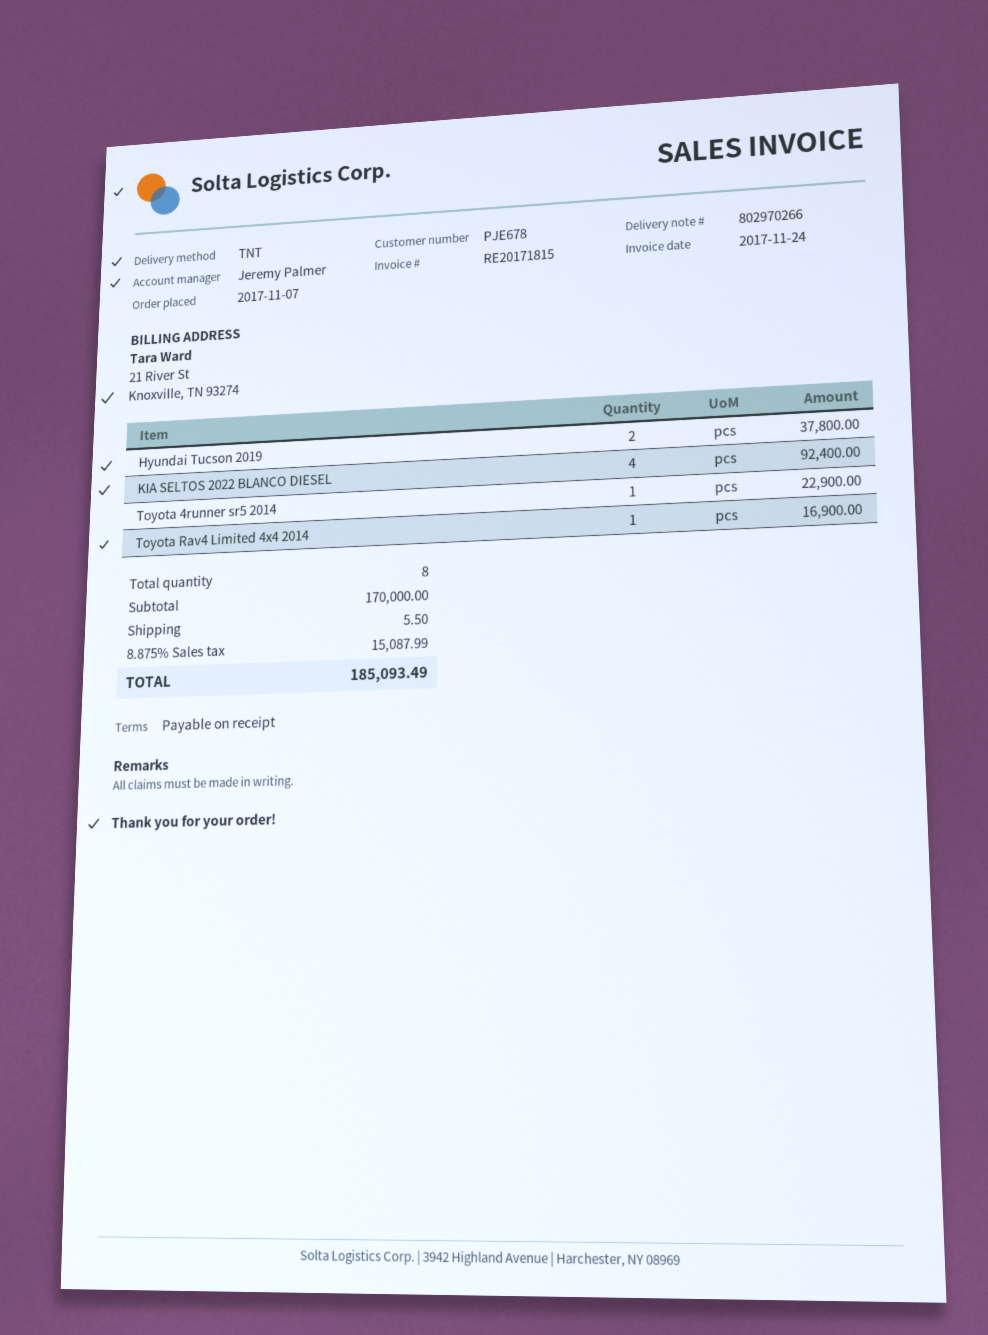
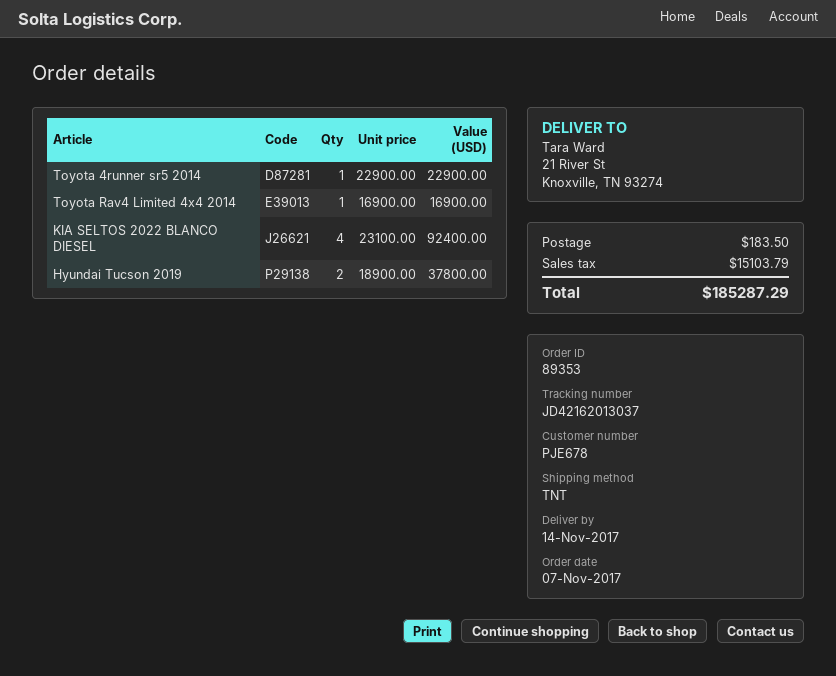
shipping: 5.50 -> 183.50
tax: 15087.99 -> 15103.79
total: 185093.49 -> 185287.29

